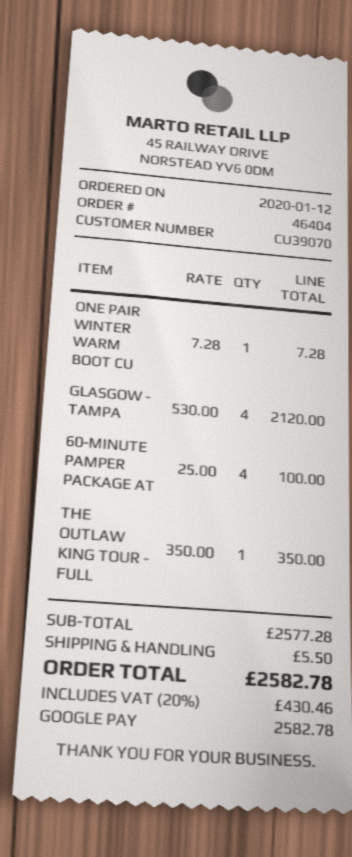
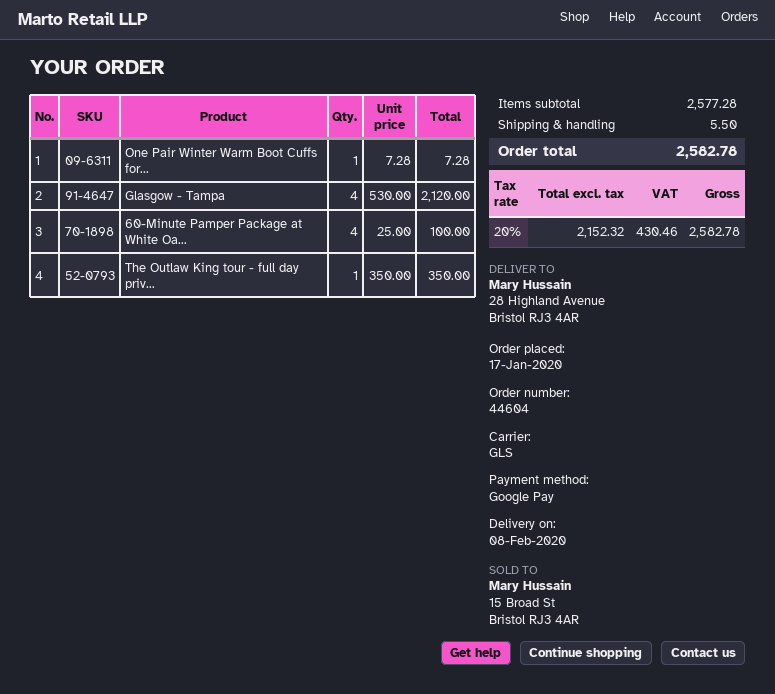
order number: 46404 -> 44604
order date: 2020-01-12 -> 2020-01-17

